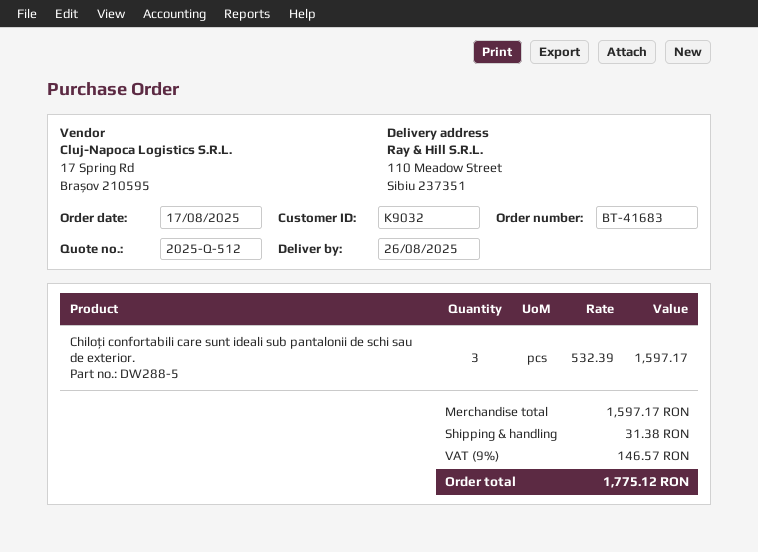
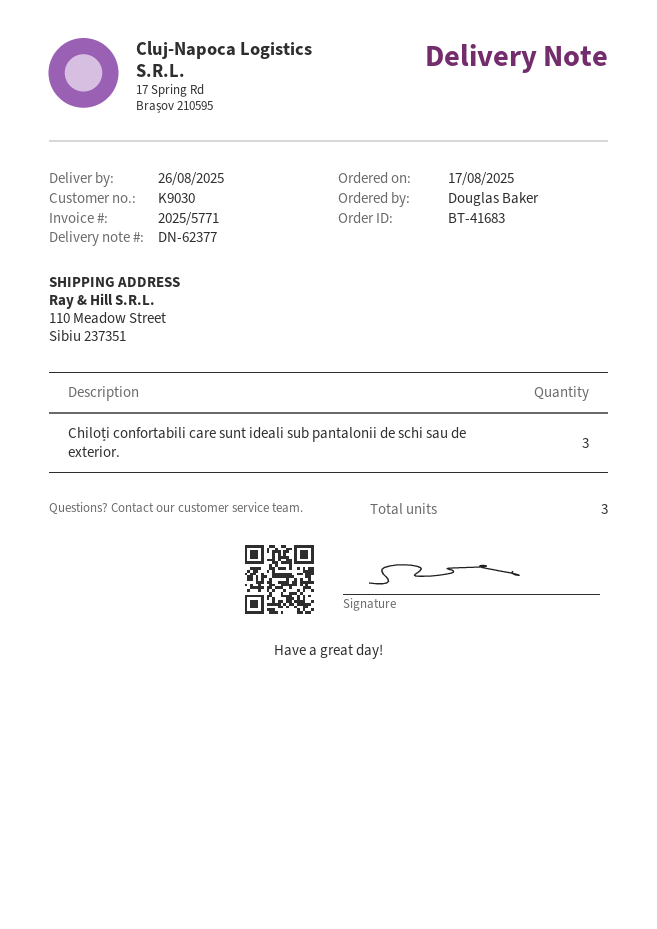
customer number: K9032 -> K9030

